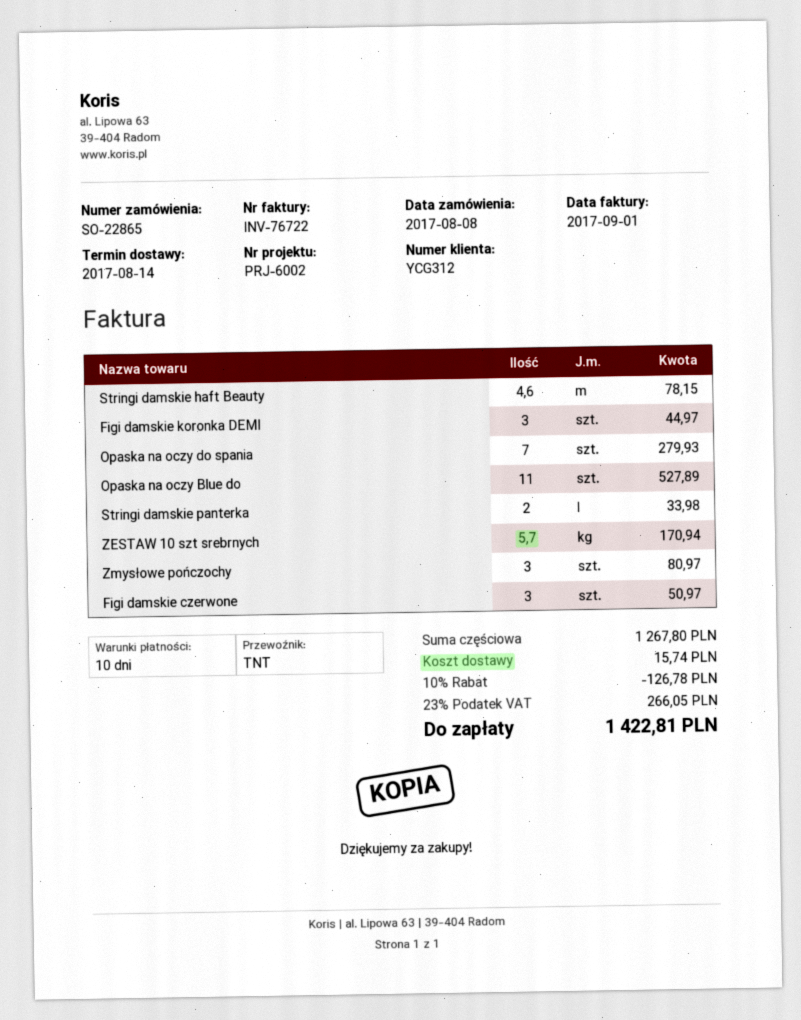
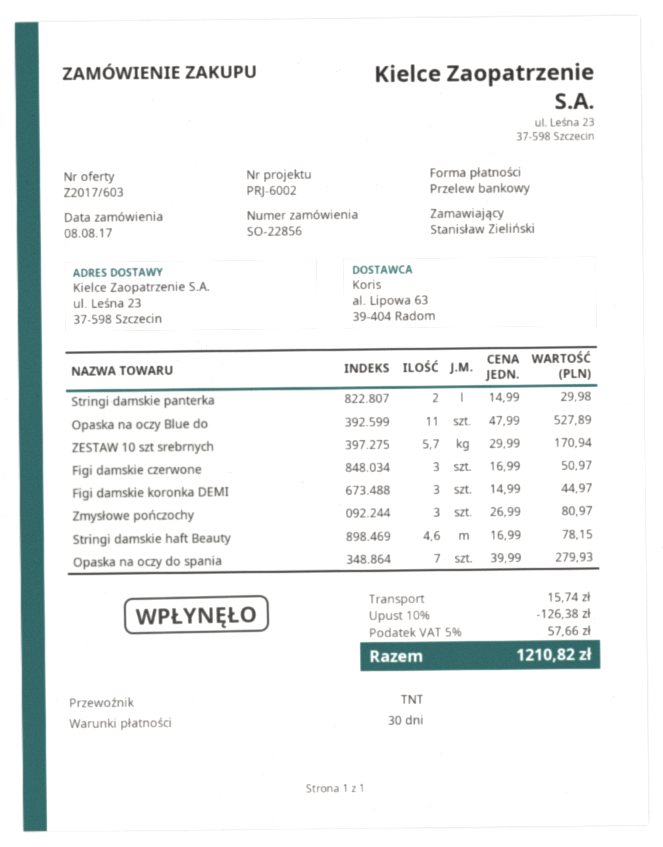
order number: SO-22865 -> SO-22856
payment terms: 10 days -> 30 days
Stringi damskie panterka: 2 for 33.98 -> 2 for 29.98
discount: 10% = 126.78 -> 10% = 126.38
tax: 23% = 266.05 -> 5% = 57.66
total: 1422.81 -> 1210.82

